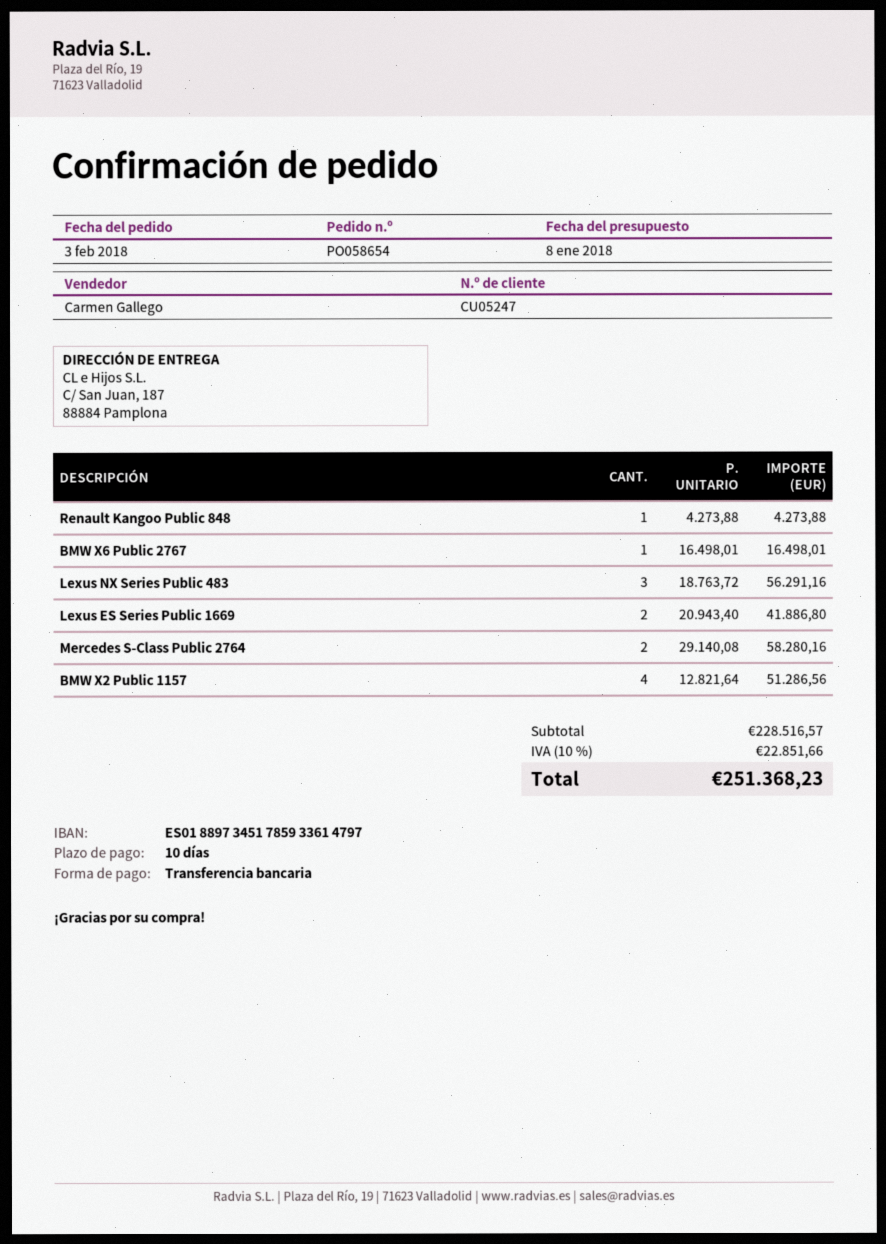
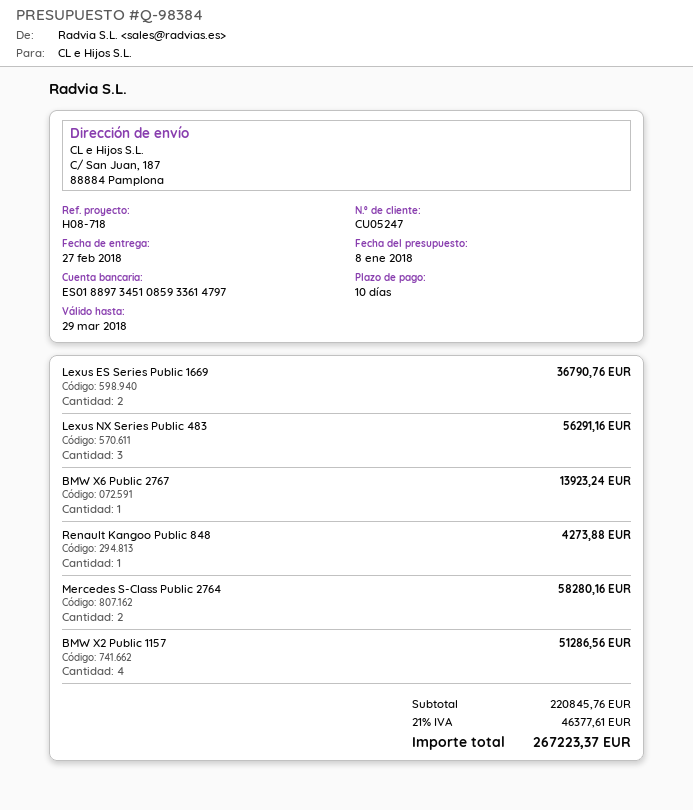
bank account: ES0188973451785933614797 -> ES0188973451085933614797
BMW X6 Public 2767: 1 for 16498.01 -> 1 for 13923.24
Lexus ES Series Public 1669: 2 for 41886.80 -> 2 for 36790.76
subtotal: 228516.57 -> 220845.76
tax: 10% = 22851.66 -> 21% = 46377.61
total: 251368.23 -> 267223.37

